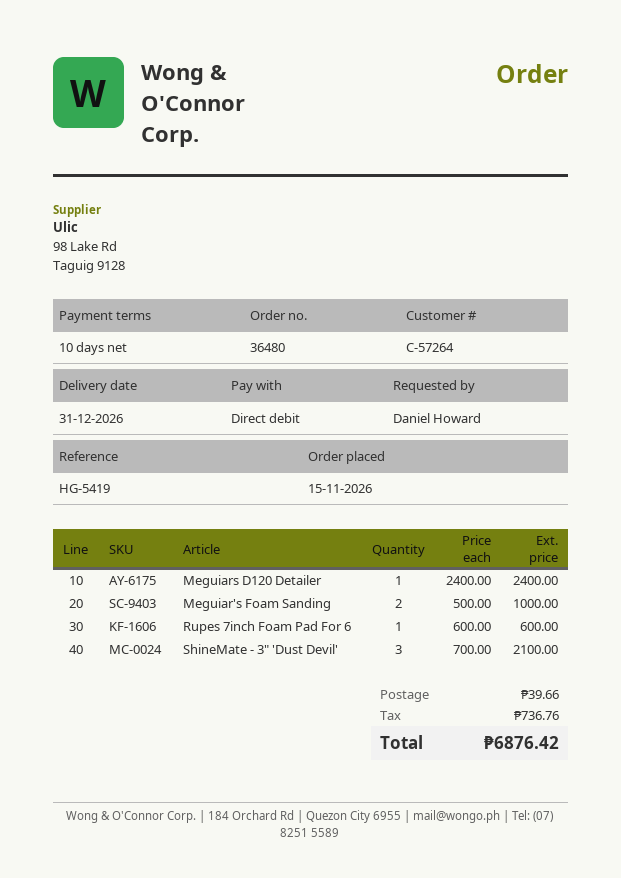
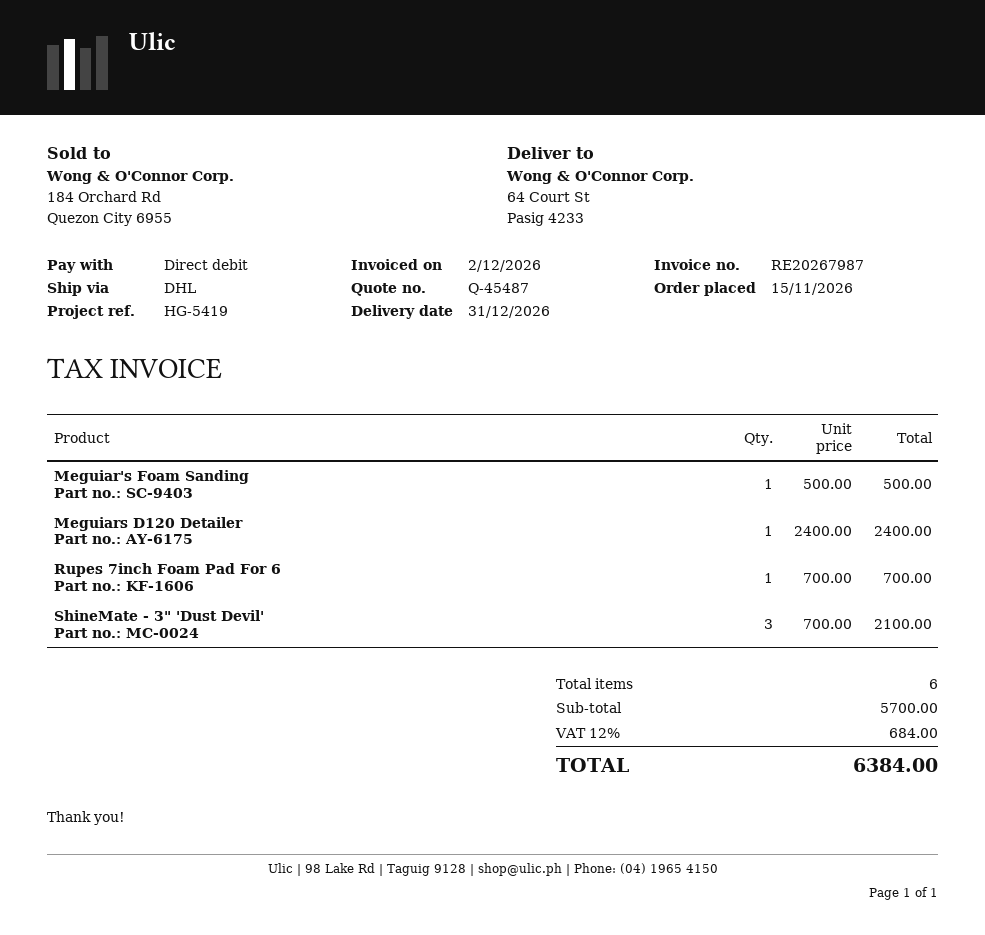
Meguiar's Foam Sanding: 2 x 500.00 = 1000.00 -> 1 x 500.00 = 500.00
Rupes 7inch Foam Pad For 6: 1 x 600.00 = 600.00 -> 1 x 700.00 = 700.00
shipping: 39.66 -> none
tax: 736.76 -> 684.00
total: 6876.42 -> 6384.00

